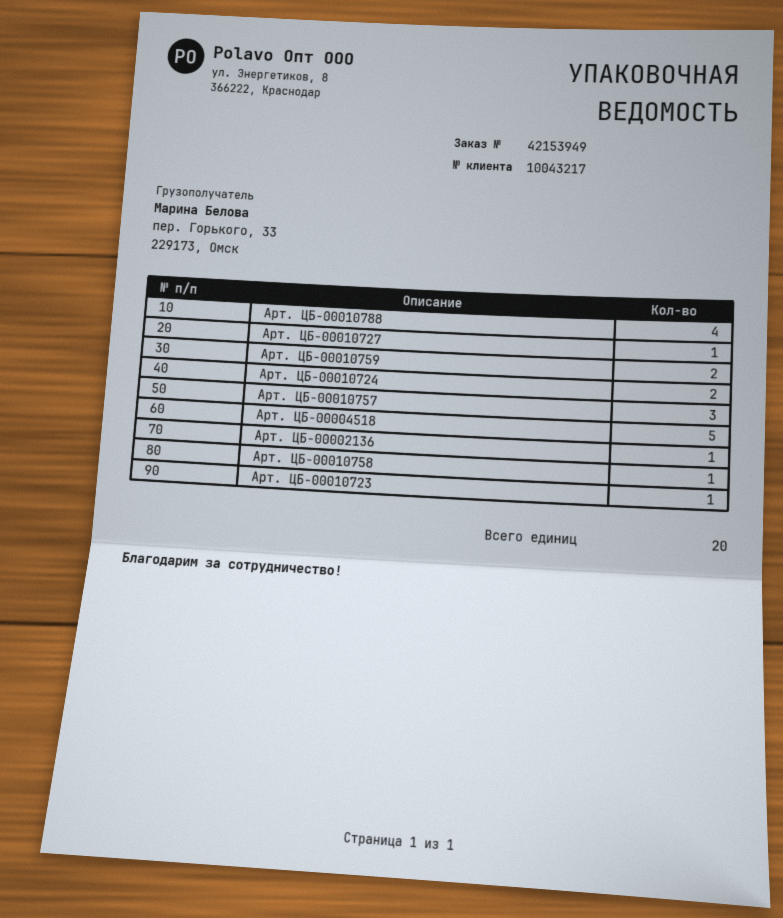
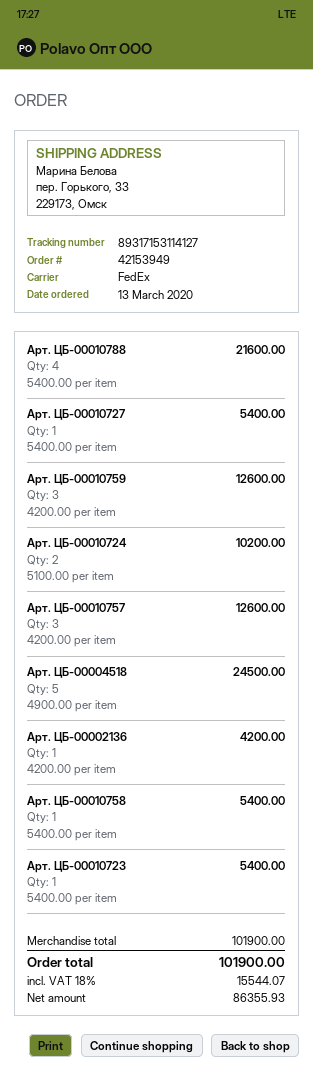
Арт. ЦБ-00010759: 2 -> 3

